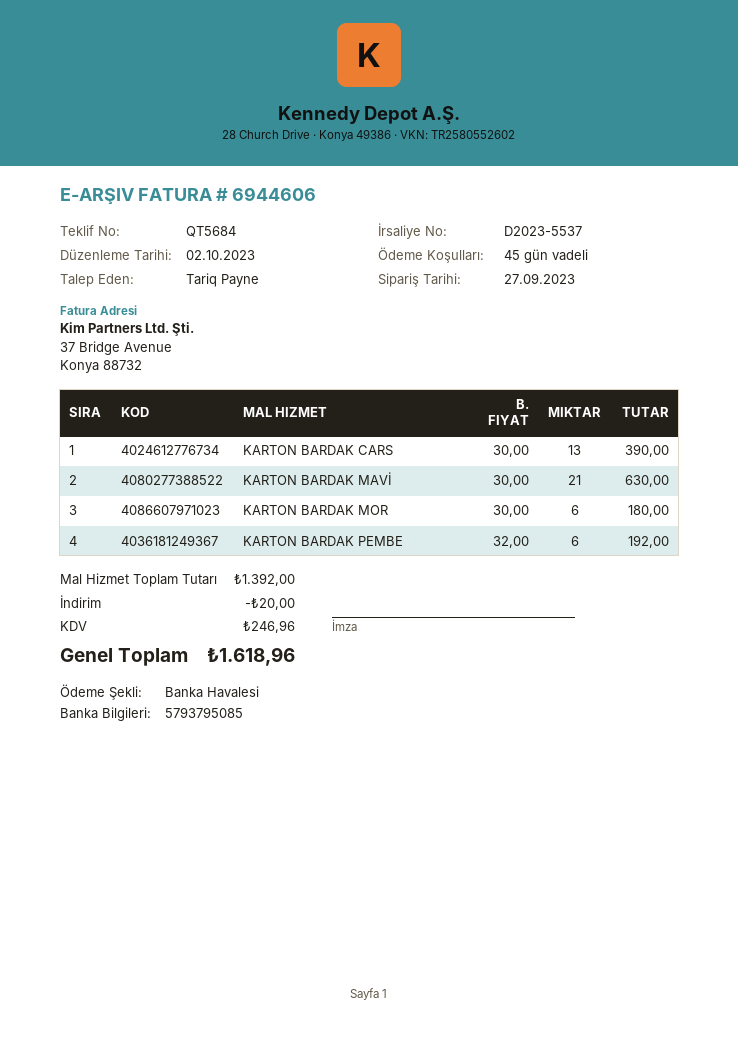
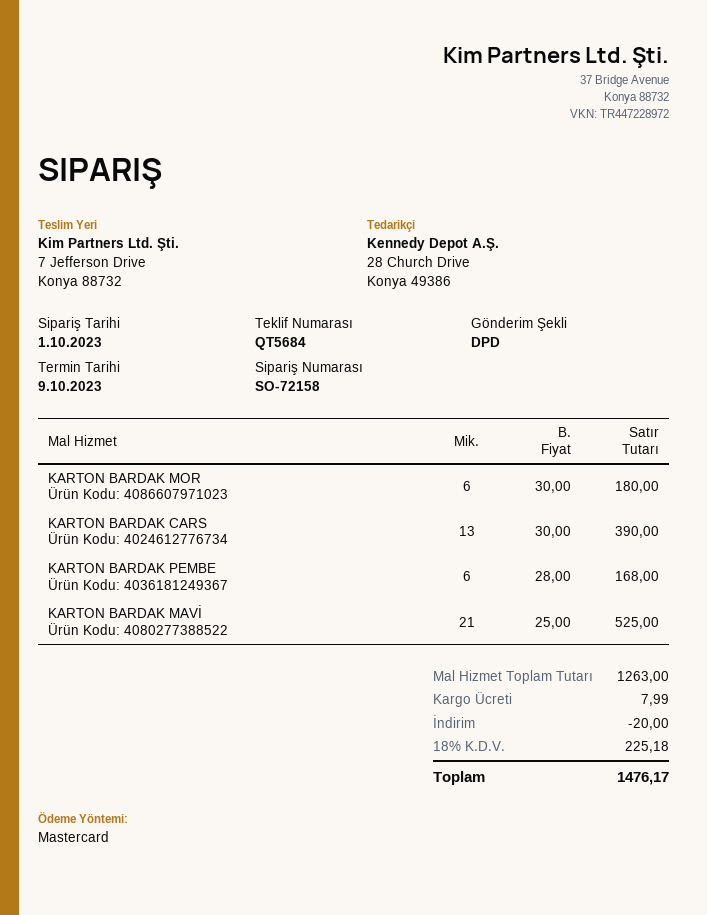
order date: 2023-09-27 -> 2023-10-01
payment method: bank transfer -> Mastercard
KARTON BARDAK MAVİ: 21 x 30.00 = 630.00 -> 21 x 25.00 = 525.00
KARTON BARDAK PEMBE: 6 x 32.00 = 192.00 -> 6 x 28.00 = 168.00
subtotal: 1392.00 -> 1263.00
shipping: none -> 7.99
tax: 246.96 -> 225.18
total: 1618.96 -> 1476.17

